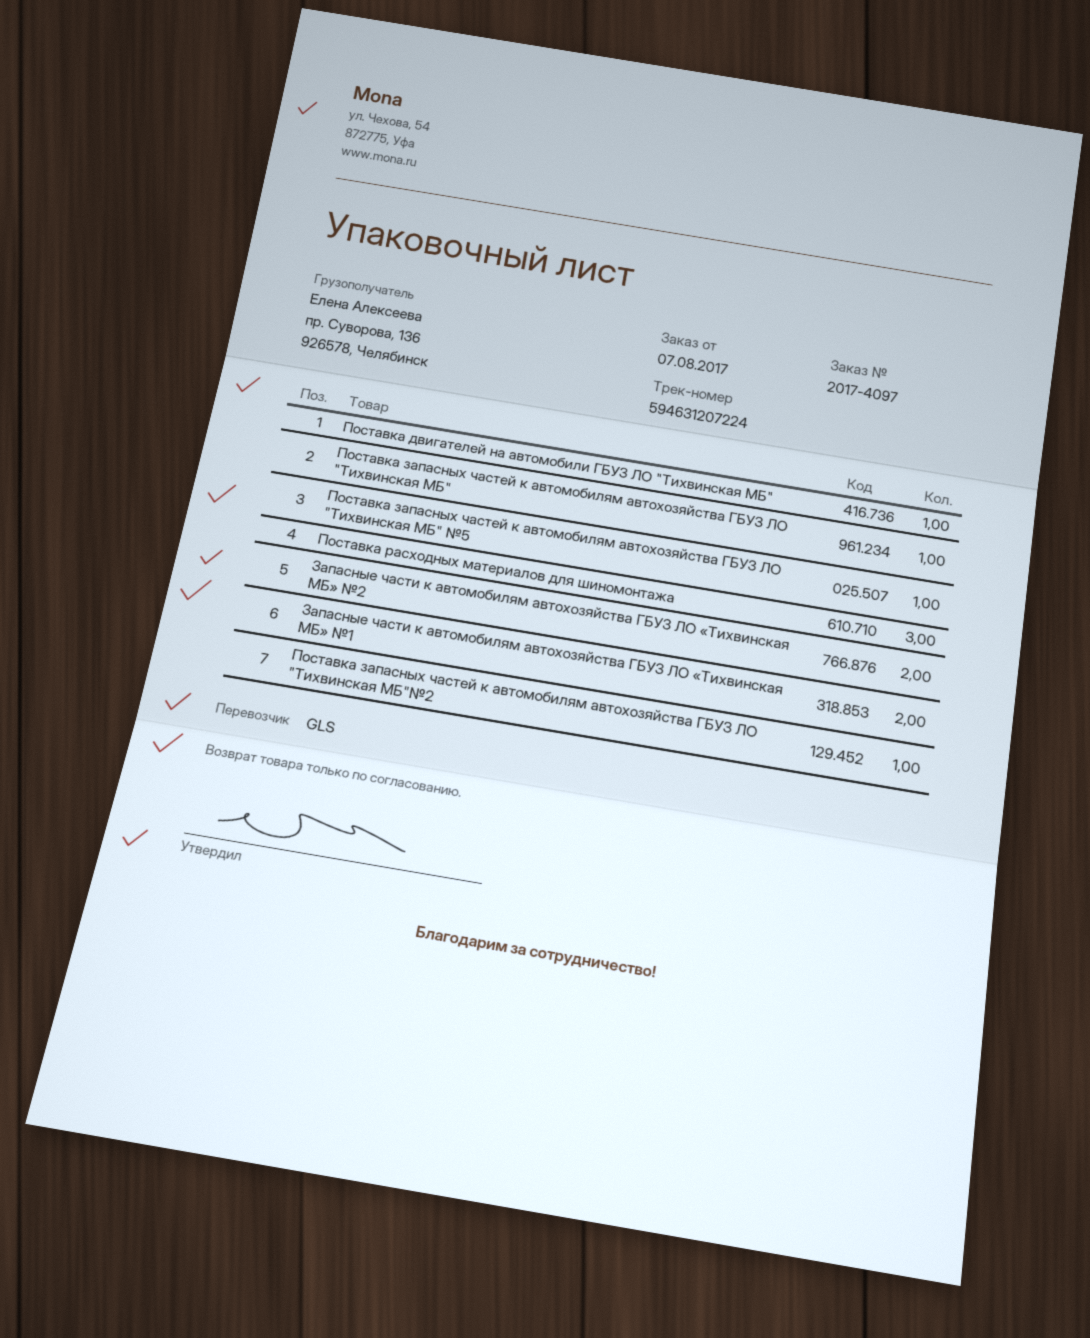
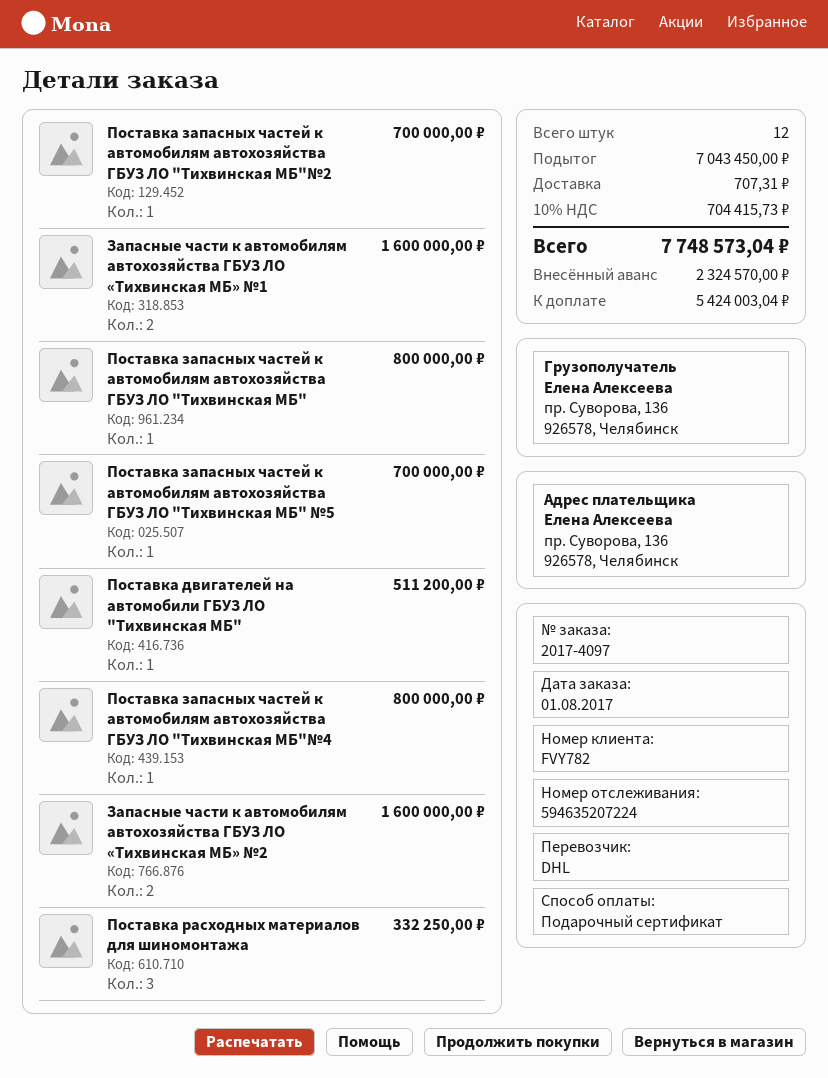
order date: 2017-08-07 -> 2017-08-01
shipping method: GLS -> DHL
tracking number: 594631207224 -> 594635207224
Поставка запасных частей к автомобилям автохозяйства ГБУЗ ЛО "Тихвинская МБ"№4: none -> 1

